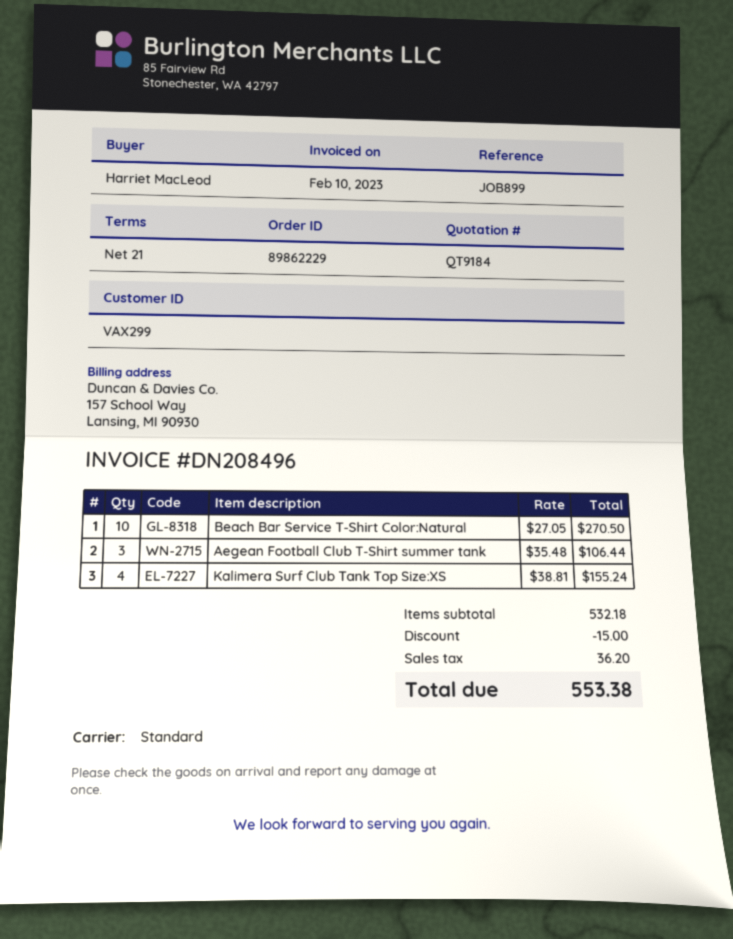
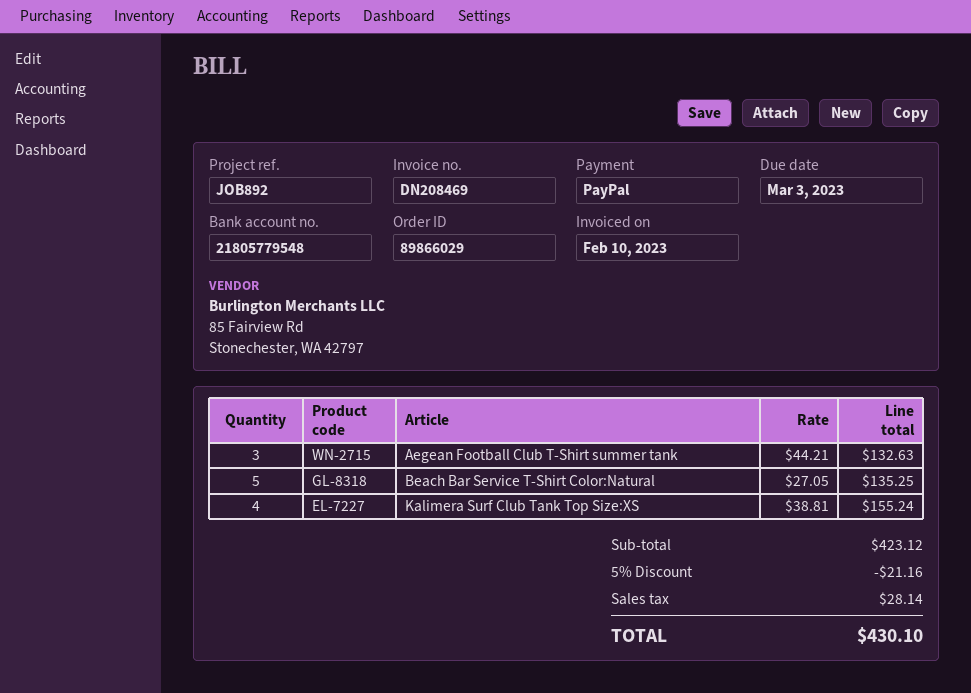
order number: 89862229 -> 89866029
invoice number: DN208496 -> DN208469
reference: JOB899 -> JOB892
Beach Bar Service T-Shirt Color:Natural: 10 x 27.05 = 270.50 -> 5 x 27.05 = 135.25
Aegean Football Club T-Shirt summer tank: 3 x 35.48 = 106.44 -> 3 x 44.21 = 132.63
subtotal: 532.18 -> 423.12
discount: 15.00 -> 21.16
tax: 36.20 -> 28.14
total: 553.38 -> 430.10

